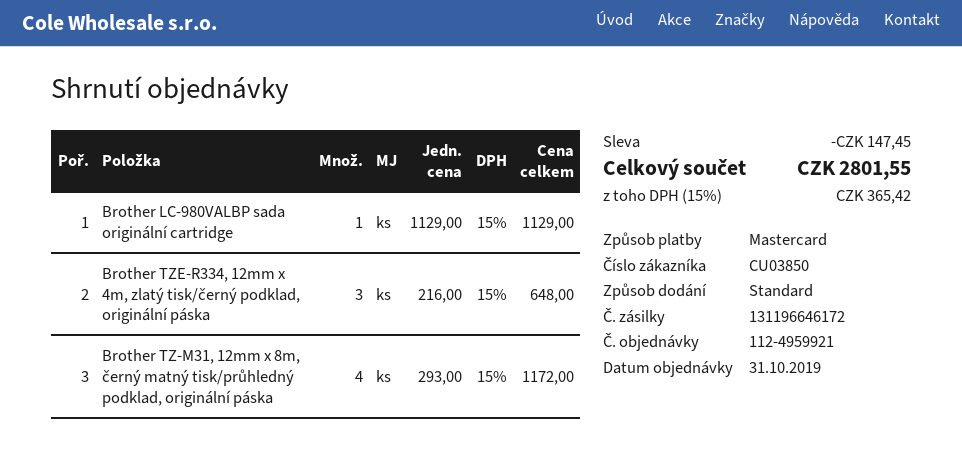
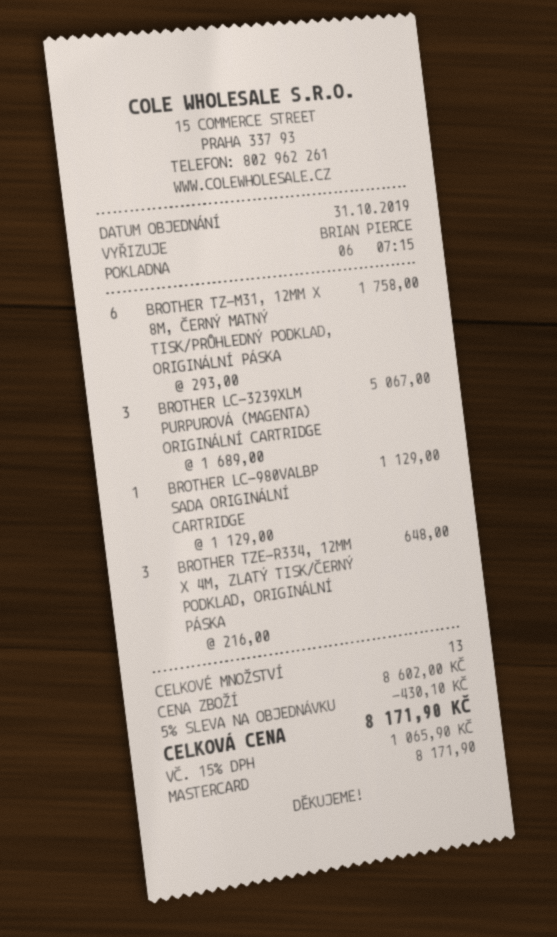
Brother TZ-M31, 12mm x 8m, černý matný tisk/průhledný podklad, originální páska: 4 x 293.00 = 1172.00 -> 6 x 293.00 = 1758.00
BROTHER LC-3239XLM PURPUROVÁ (MAGENTA) ORIGINÁLNÍ CARTRIDGE: none -> 3 x 1689.00 = 5067.00
discount: 147.45 -> 430.10
tax: 15% = 365.42 -> 15% = 1065.90
total: 2801.55 -> 8171.90

